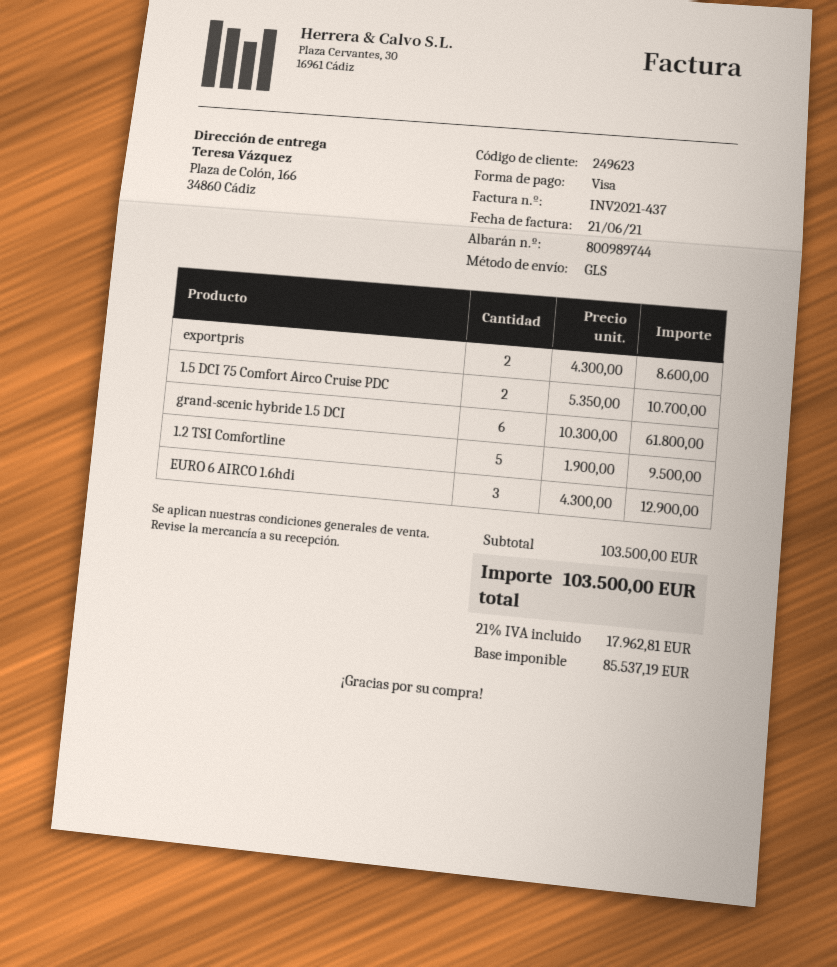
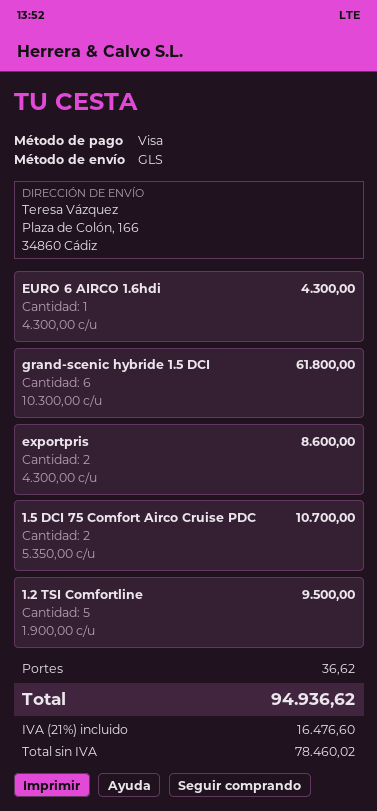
EURO 6 AIRCO 1.6hdi: 3 x 4300.00 = 12900.00 -> 1 x 4300.00 = 4300.00
shipping: none -> 36.62
net: 85537.19 -> 78460.02
tax: 21% = 17962.81 -> 21% = 16476.60
total: 103500.00 -> 94936.62

